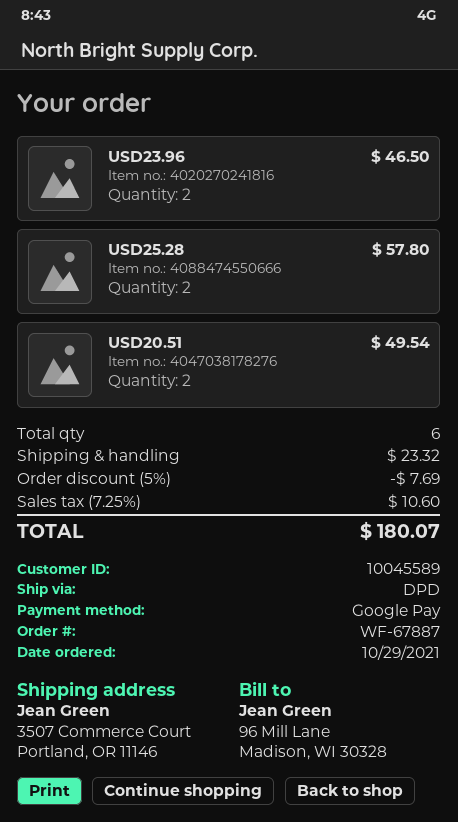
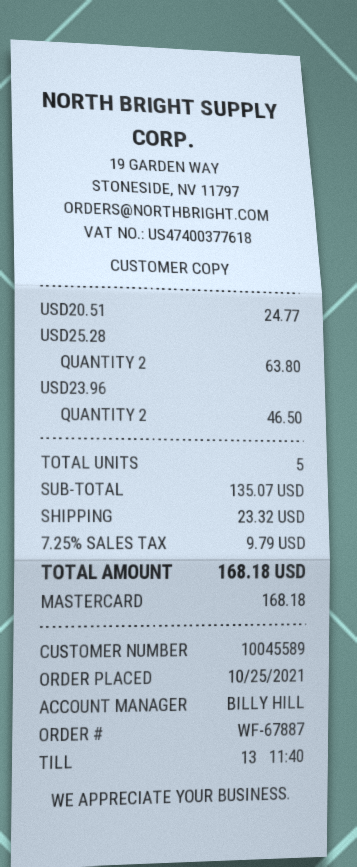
order date: 2021-10-29 -> 2021-10-25
payment method: Google Pay -> Mastercard
USD25.28: 2 for 57.80 -> 2 for 63.80
USD20.51: 2 for 49.54 -> 1 for 24.77
total quantity: 6 -> 5
discount: 5% = 7.69 -> none
tax: 7.25% = 10.60 -> 7.25% = 9.79
total: 180.07 -> 168.18

